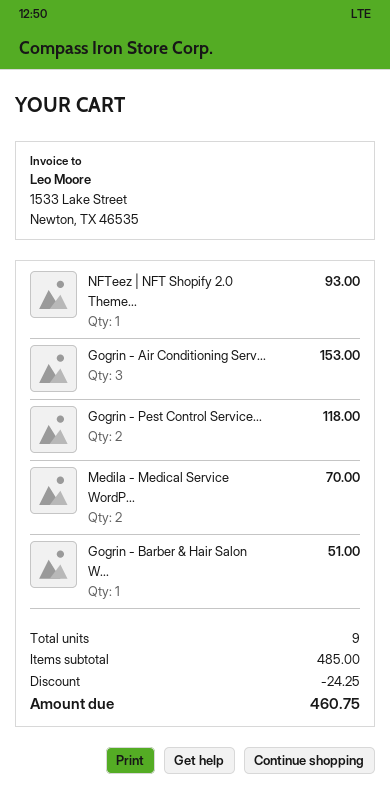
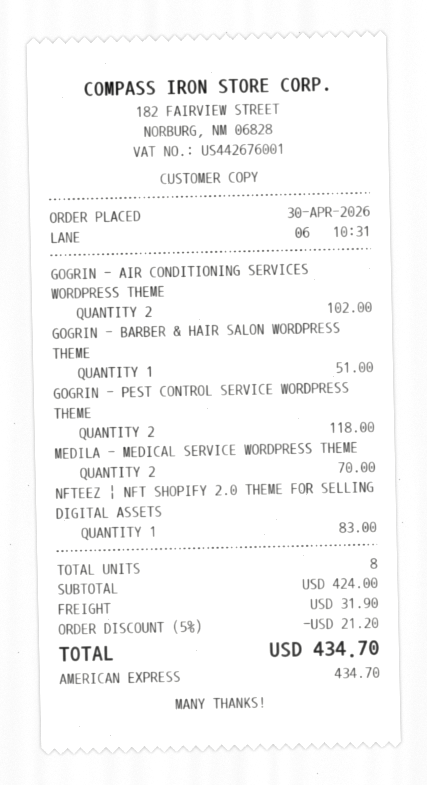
NFTeez | NFT Shopify 2.0 Theme...: 1 for 93.00 -> 1 for 83.00
Gogrin - Air Conditioning Serv...: 3 for 153.00 -> 2 for 102.00
total quantity: 9 -> 8
subtotal: 485.00 -> 424.00
discount: 24.25 -> 21.20
shipping: none -> 31.90
total: 460.75 -> 434.70

